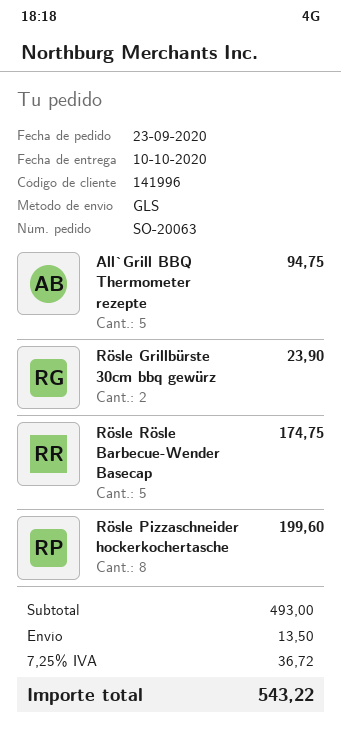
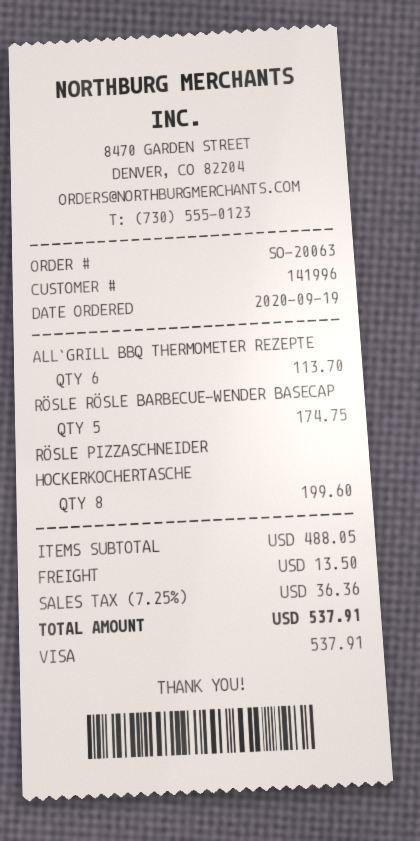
order date: 2020-09-23 -> 2020-09-19
All`Grill BBQ Thermometer rezepte: 5 for 94.75 -> 6 for 113.70
Rösle Grillbürste 30cm bbq gewürz: 2 for 23.90 -> none
subtotal: 493.00 -> 488.05
tax: 7.25% = 36.72 -> 7.25% = 36.36
total: 543.22 -> 537.91

